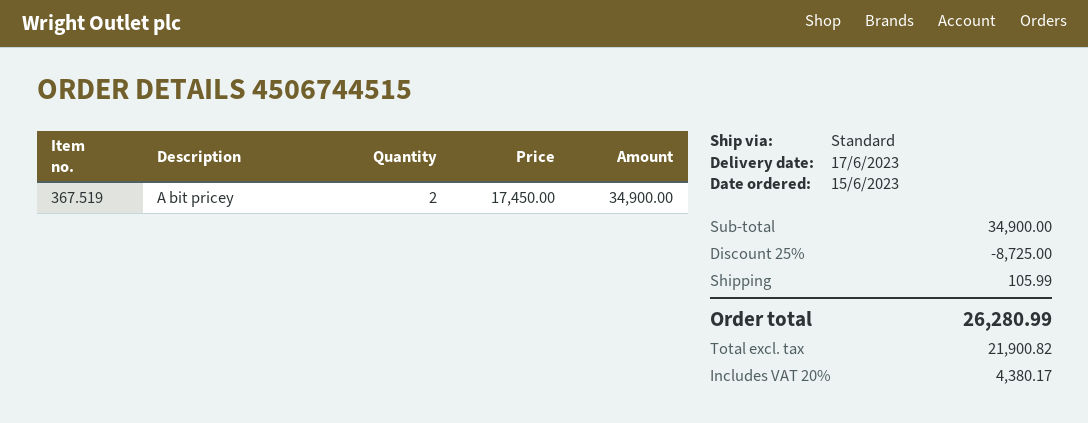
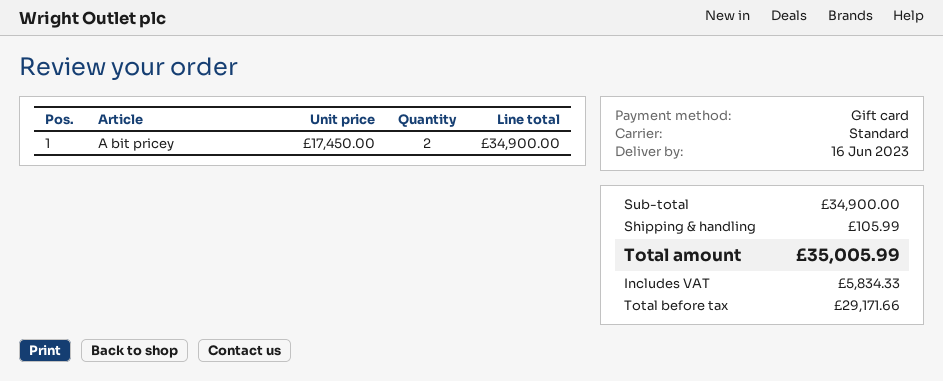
delivery date: 2023-06-17 -> 2023-06-16
discount: 25% = 8725.00 -> none
net: 21900.82 -> 29171.66
tax: 4380.17 -> 5834.33
total: 26280.99 -> 35005.99

